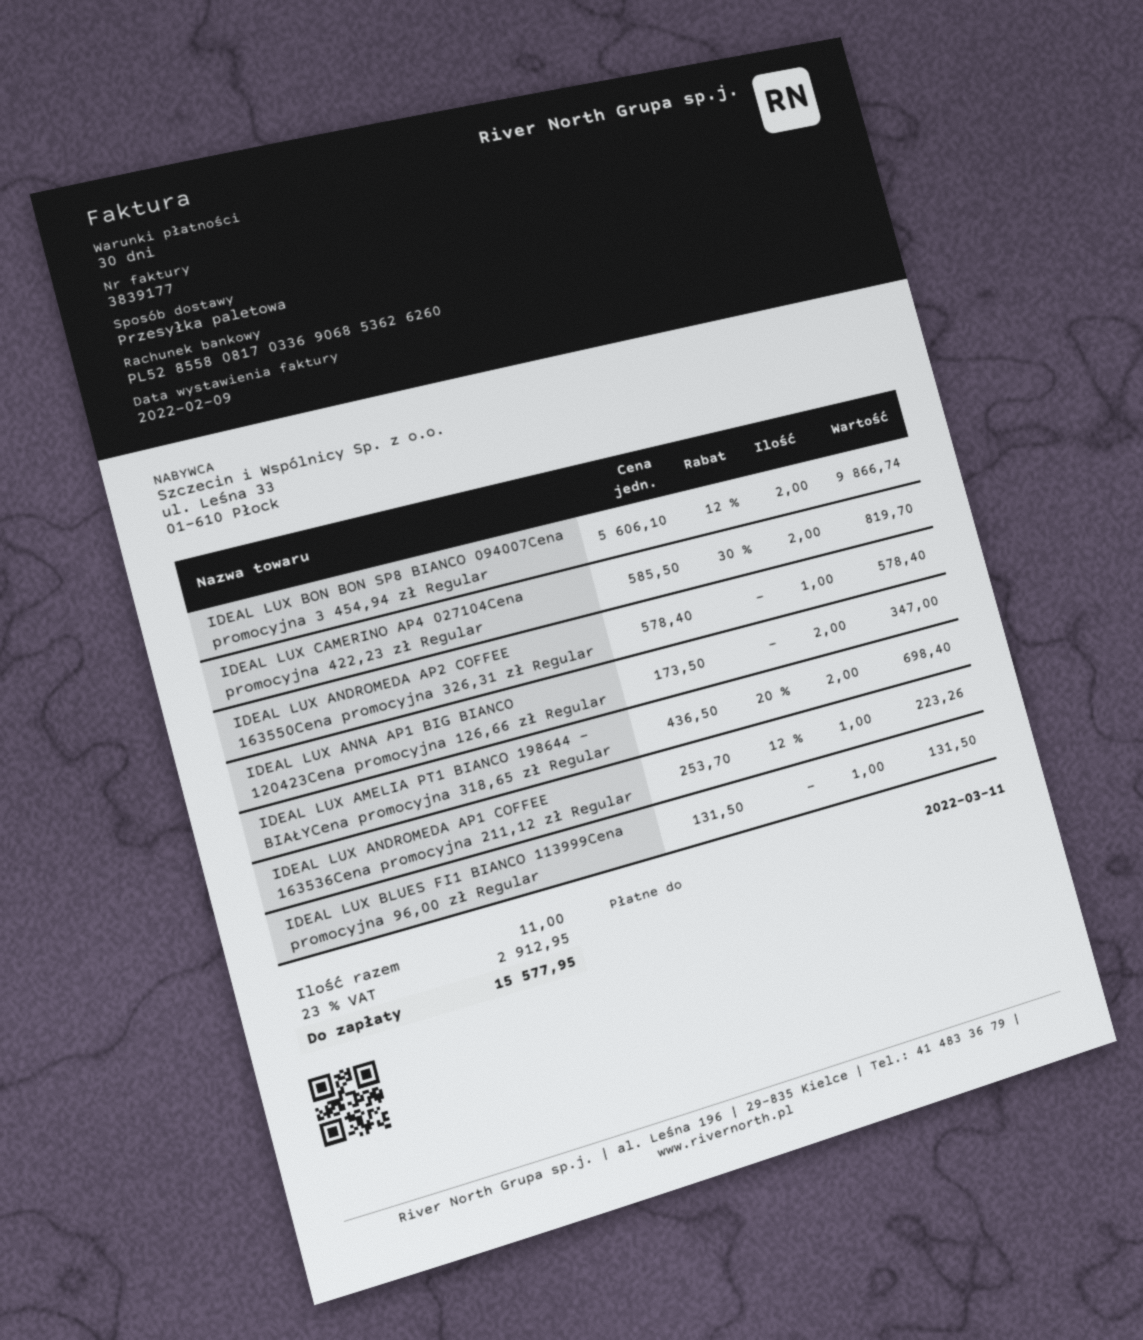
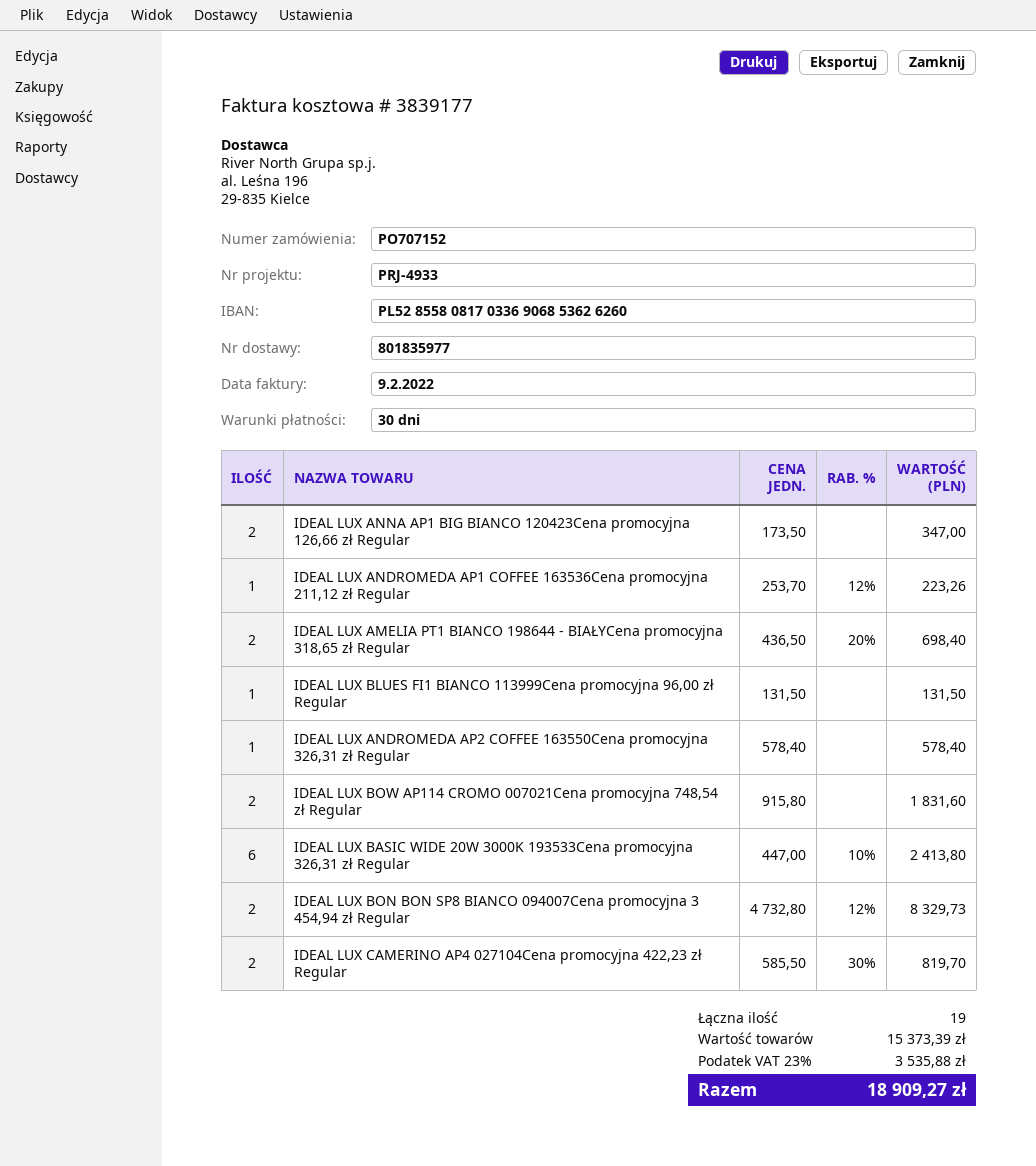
IDEAL LUX BON BON SP8 BIANCO 094007Cena promocyjna 3 454,94 zł Regular: 2 x 5606.10 - 12% = 9866.74 -> 2 x 4732.80 - 12% = 8329.73
IDEAL LUX BOW AP114 CROMO 007021Cena promocyjna 748,54 zł Regular: none -> 2 x 915.80 = 1831.60
IDEAL LUX BASIC WIDE 20W 3000K 193533Cena promocyjna 326,31 zł Regular: none -> 6 x 447.00 - 10% = 2413.80
total quantity: 11 -> 19
tax: 23% = 2912.95 -> 23% = 3535.88
total: 15577.95 -> 18909.27

